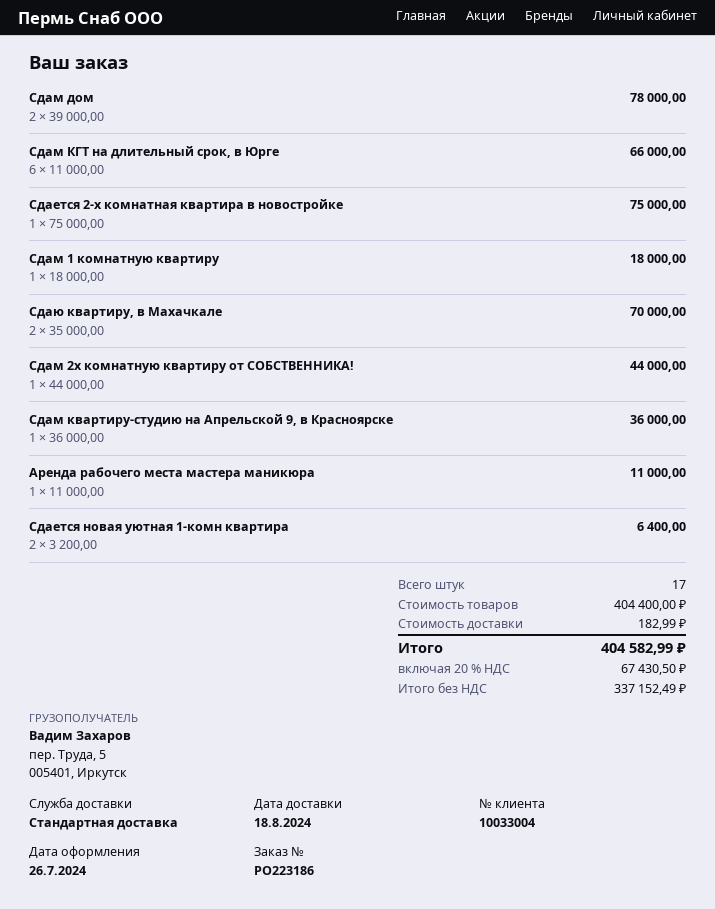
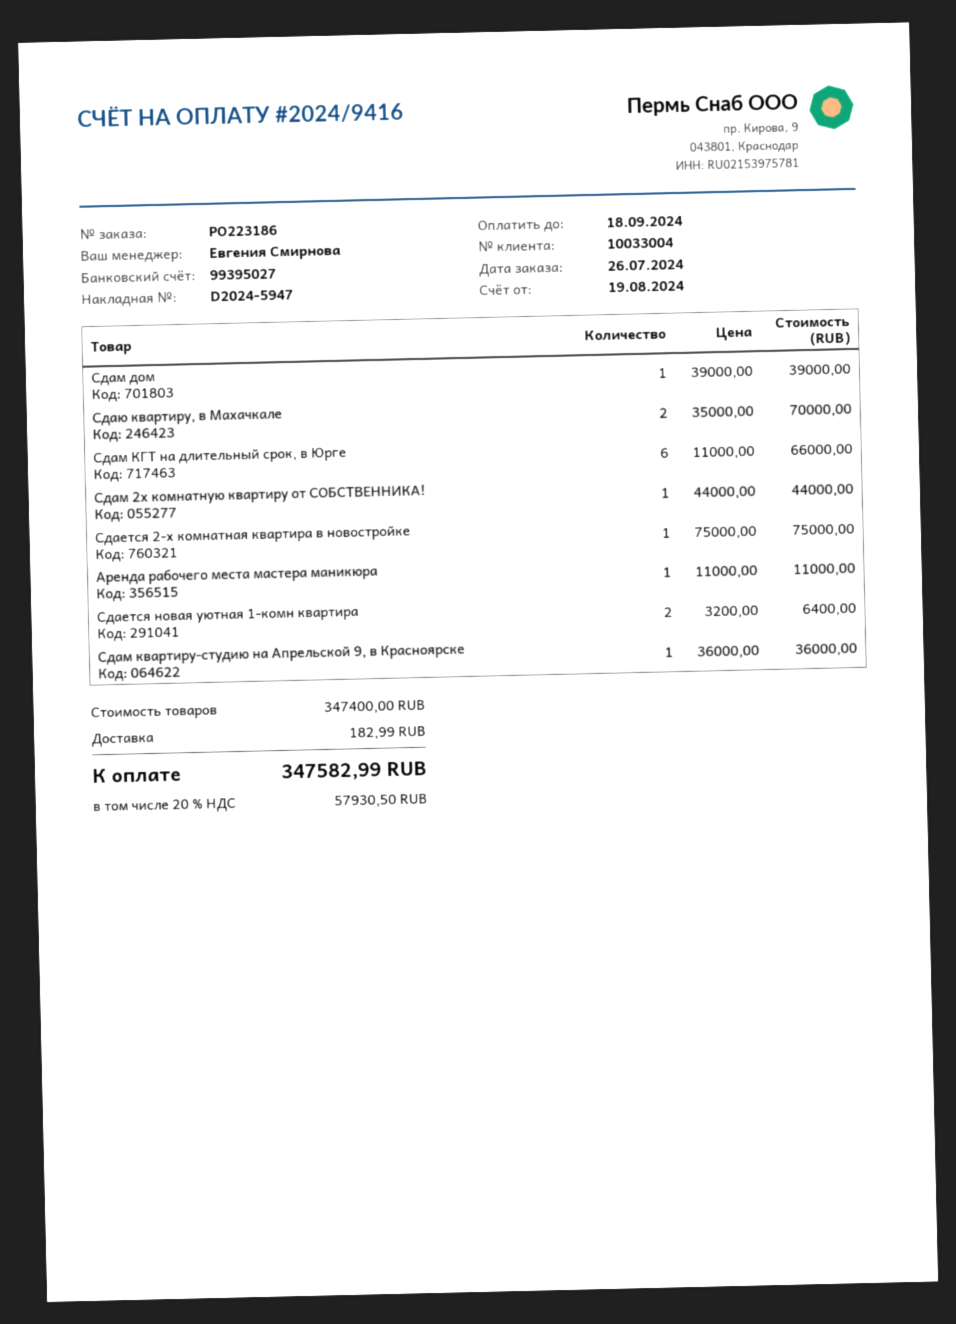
Сдам дом: 2 x 39000.00 = 78000.00 -> 1 x 39000.00 = 39000.00
Сдам 1 комнатную квартиру: 1 x 18000.00 = 18000.00 -> none
subtotal: 404400.00 -> 347400.00
tax: 20% = 67430.50 -> 20% = 57930.50
total: 404582.99 -> 347582.99

